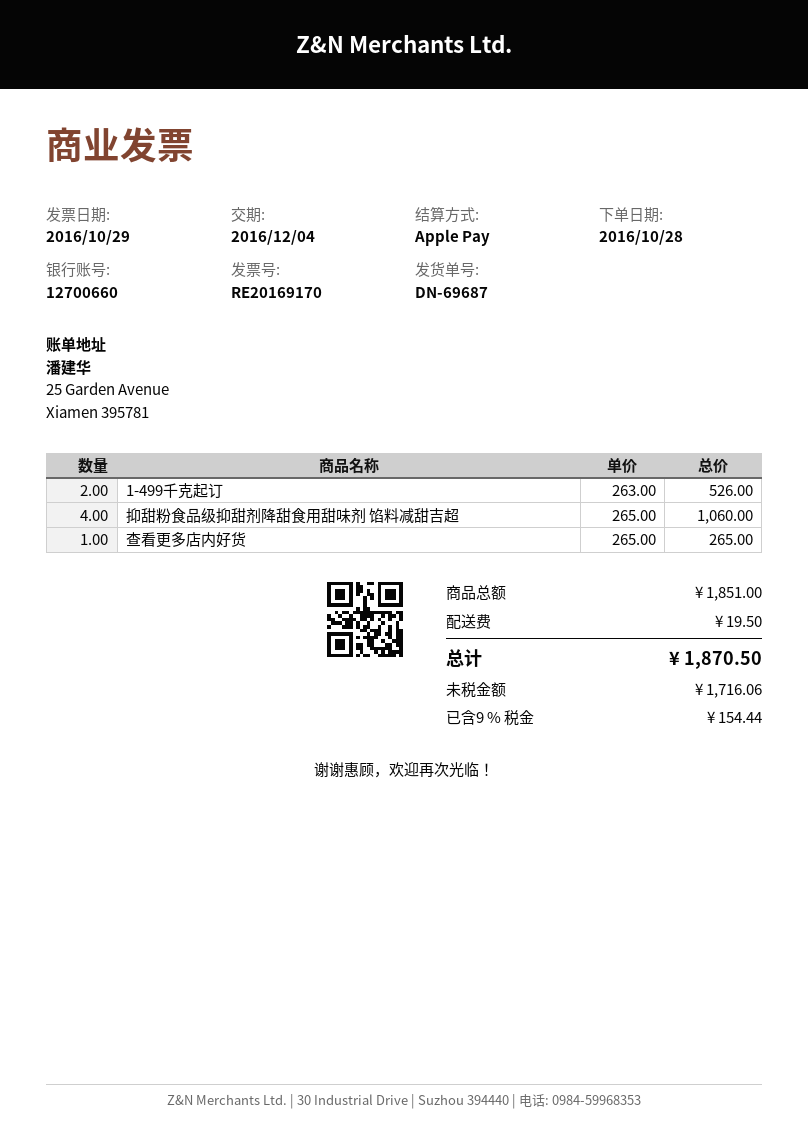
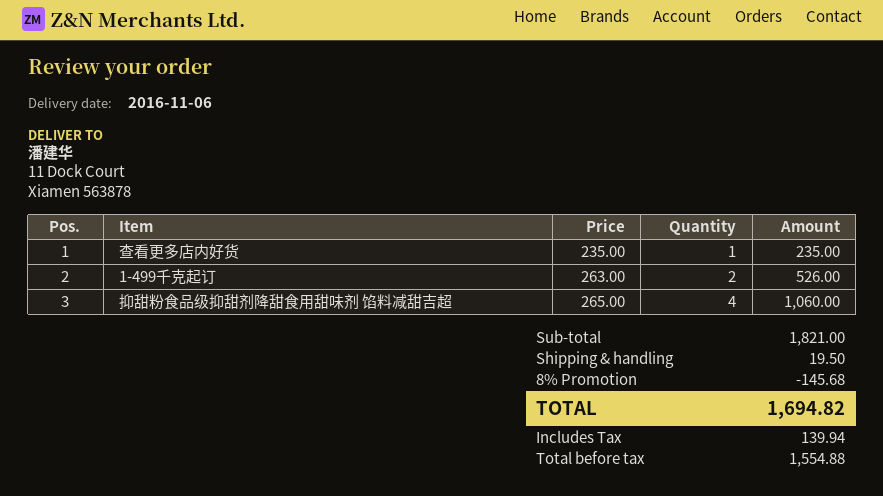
delivery date: 2016-12-04 -> 2016-11-06
查看更多店内好货: 1 x 265.00 = 265.00 -> 1 x 235.00 = 235.00
subtotal: 1851.00 -> 1821.00
discount: none -> 8% = 145.68
net: 1716.06 -> 1554.88
tax: 154.44 -> 139.94
total: 1870.50 -> 1694.82

